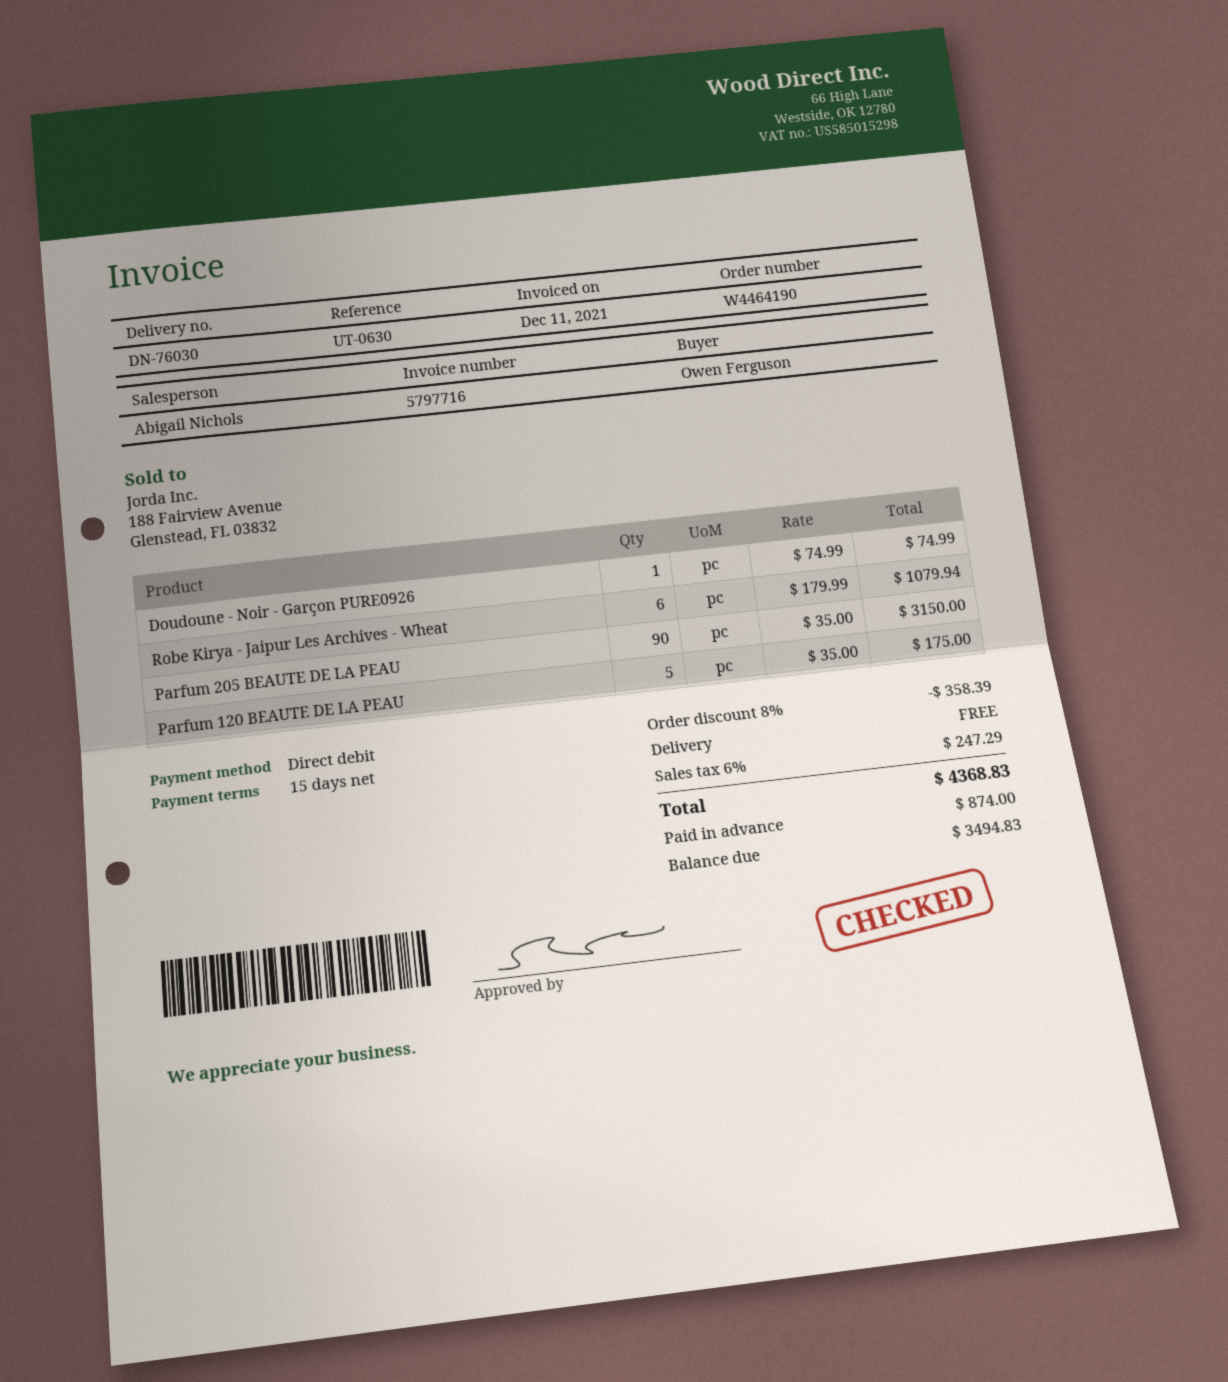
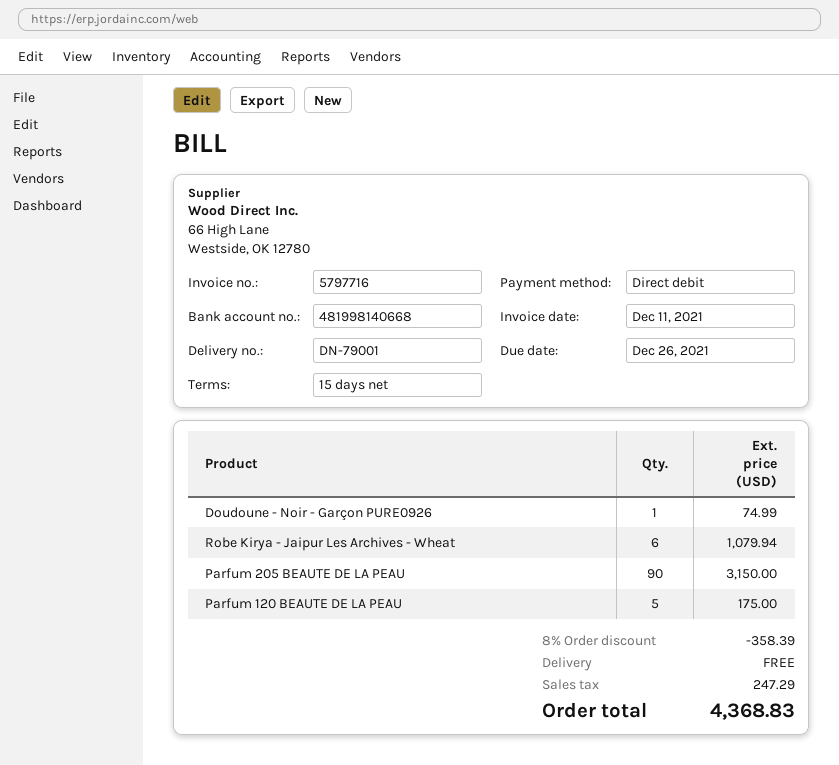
delivery note number: DN-76030 -> DN-79001

